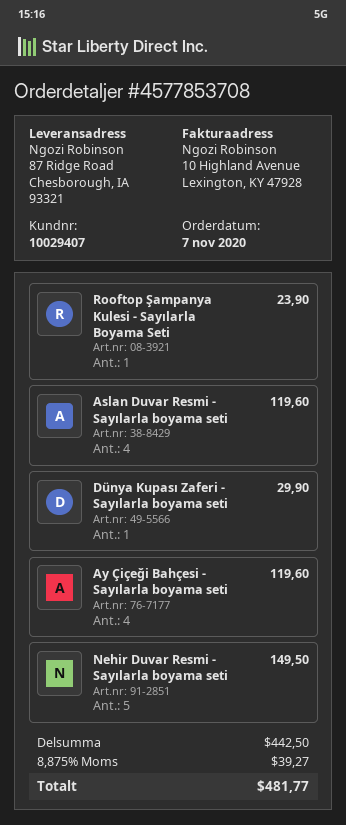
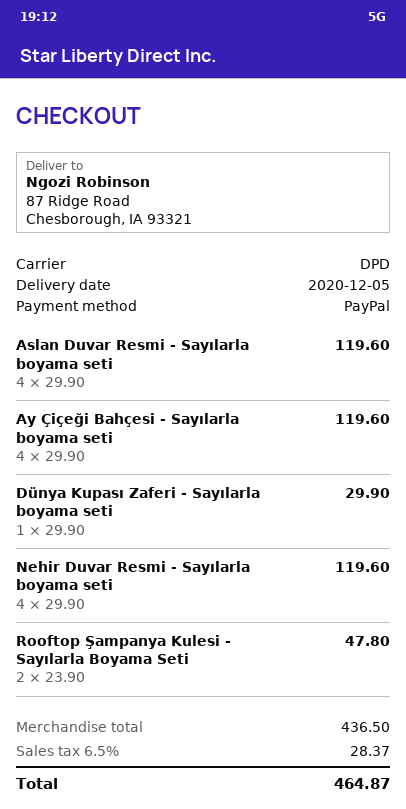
Rooftop Şampanya Kulesi - Sayılarla Boyama Seti: 1 for 23.90 -> 2 for 47.80
Nehir Duvar Resmi - Sayılarla boyama seti: 5 for 149.50 -> 4 for 119.60
subtotal: 442.50 -> 436.50
tax: 8.875% = 39.27 -> 6.5% = 28.37
total: 481.77 -> 464.87

